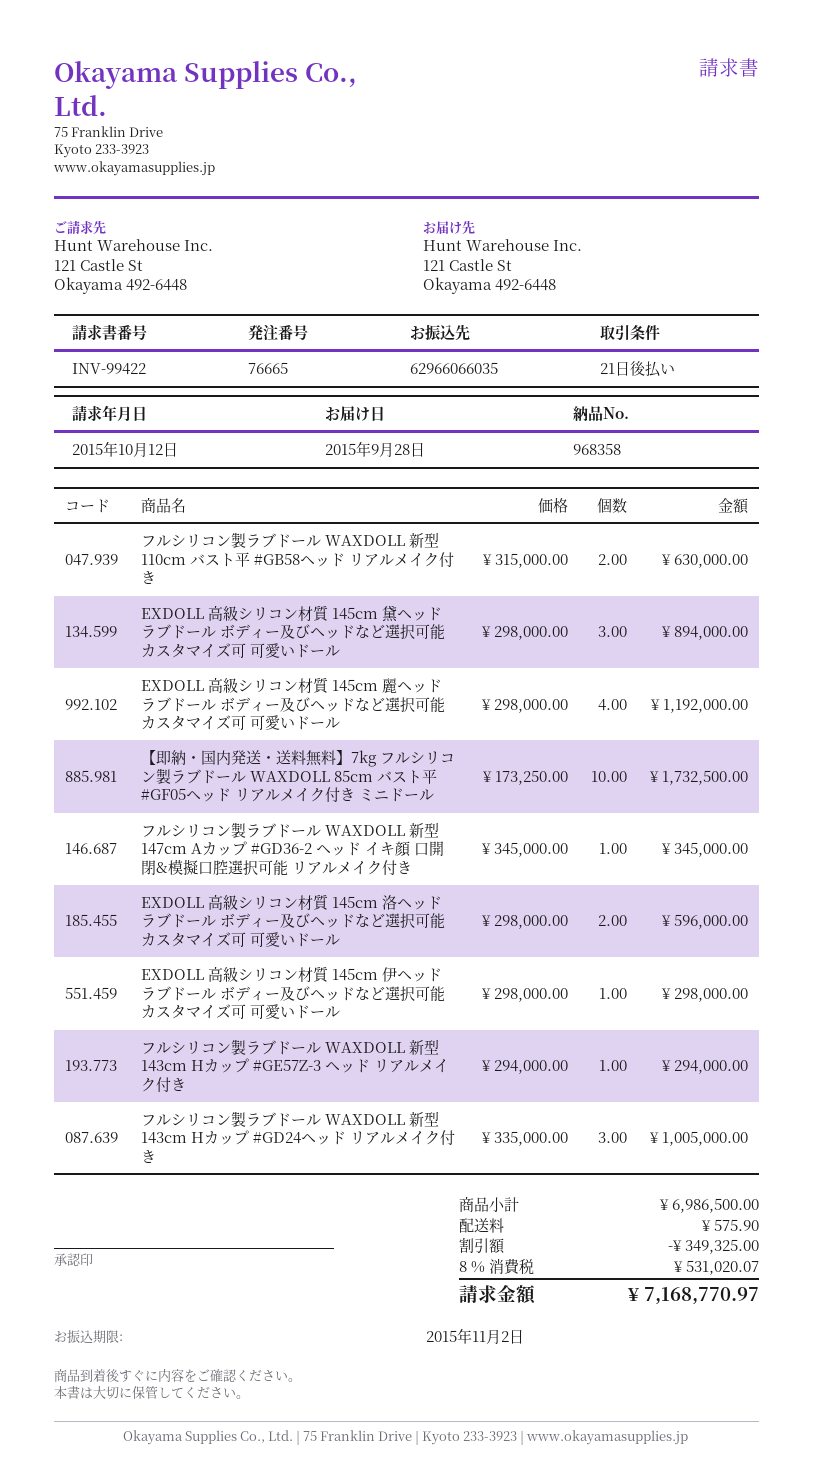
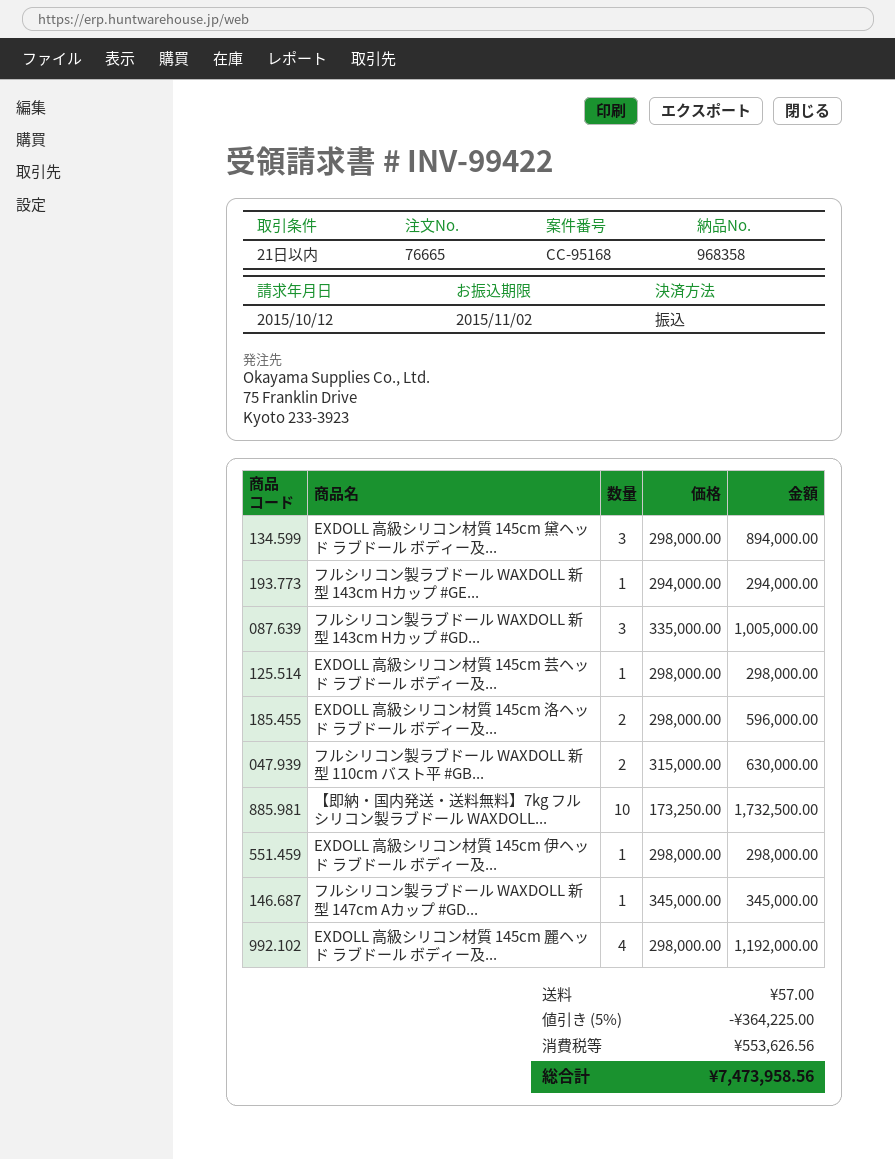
EXDOLL 高級シリコン材質 145cm 芸ヘッド ラブドール ボディー及...: none -> 1 x 298000.00 = 298000.00
discount: 349325.00 -> 364225.00
shipping: 575.90 -> 57.00
tax: 531020.07 -> 553626.56
total: 7168770.97 -> 7473958.56

